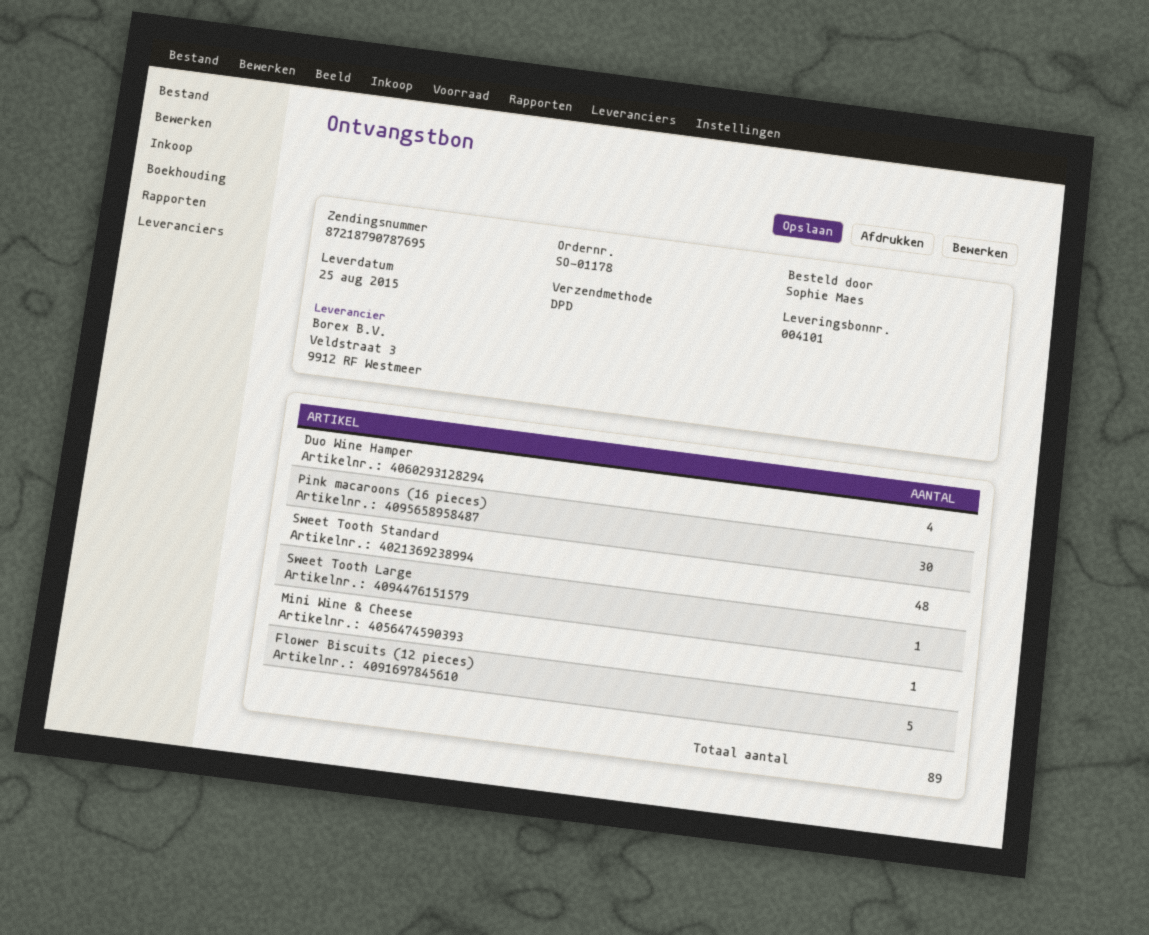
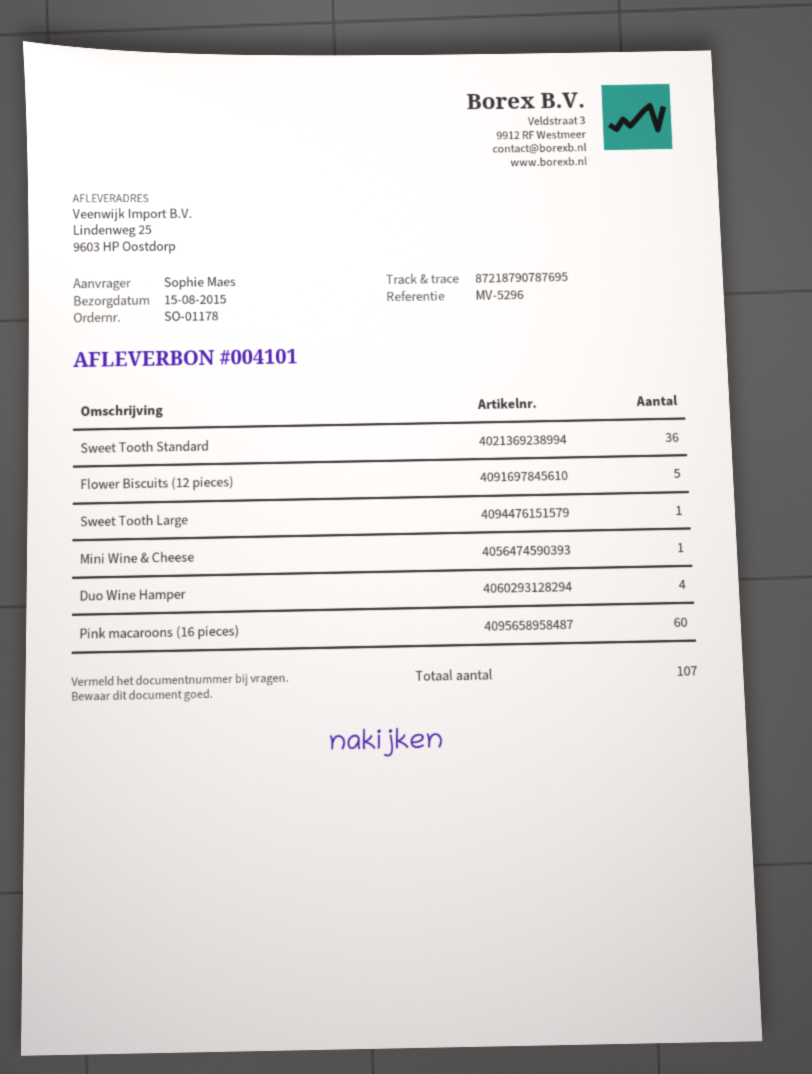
delivery date: 2015-08-25 -> 2015-08-15
Pink macaroons (16 pieces): 30 -> 60
Sweet Tooth Standard: 48 -> 36
total quantity: 89 -> 107

